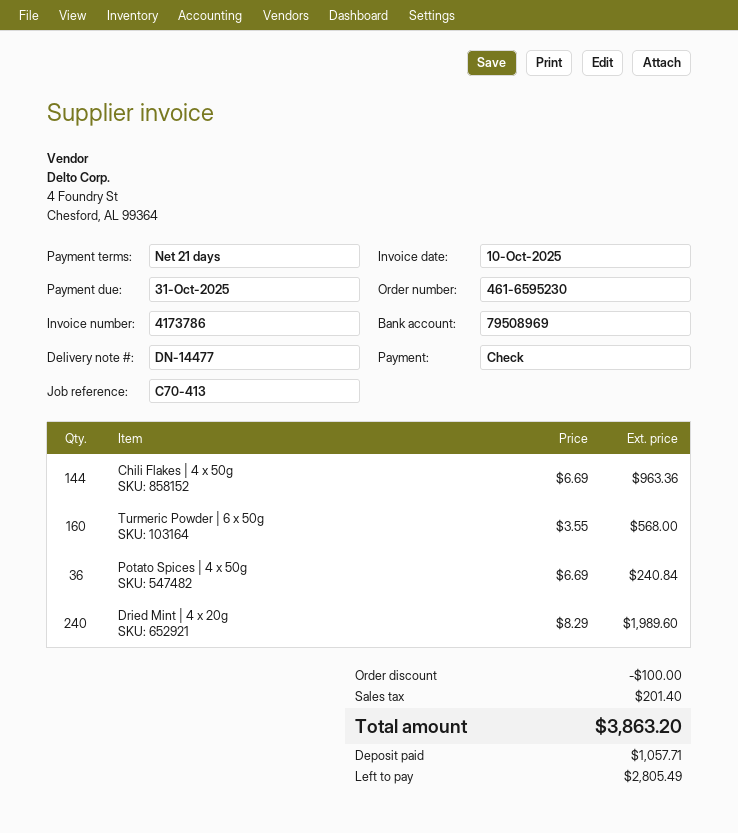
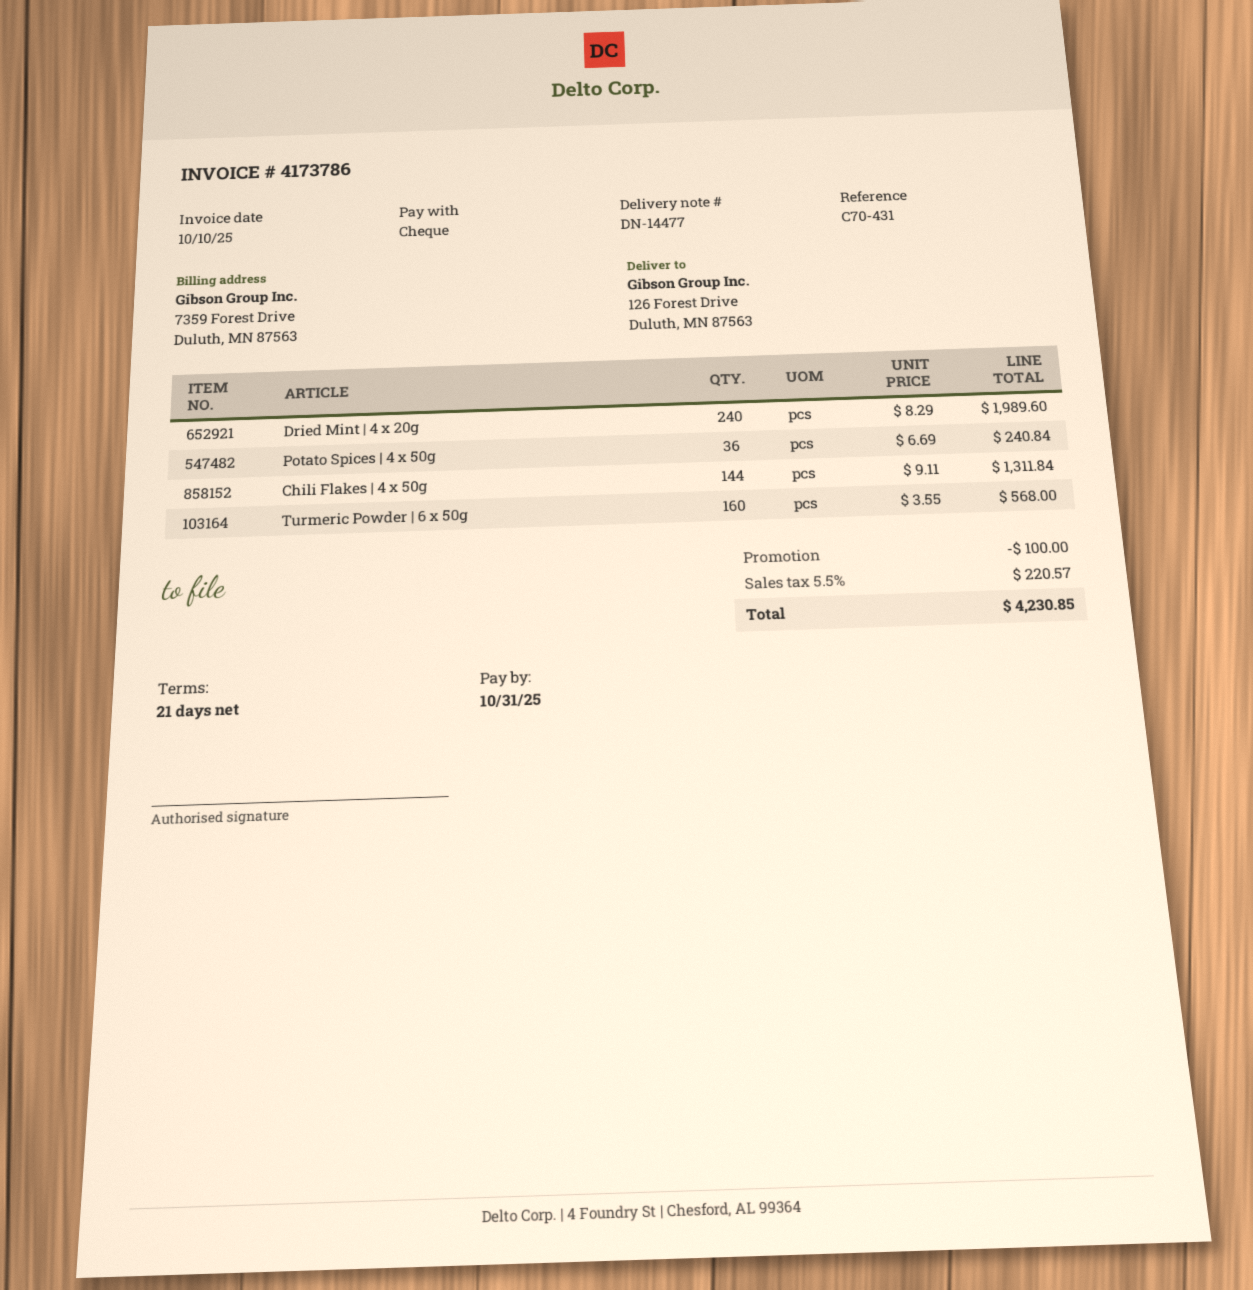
reference: C70-413 -> C70-431
Chili Flakes | 4 x 50g: 144 x 6.69 = 963.36 -> 144 x 9.11 = 1311.84
tax: 201.40 -> 220.57
total: 3863.20 -> 4230.85

